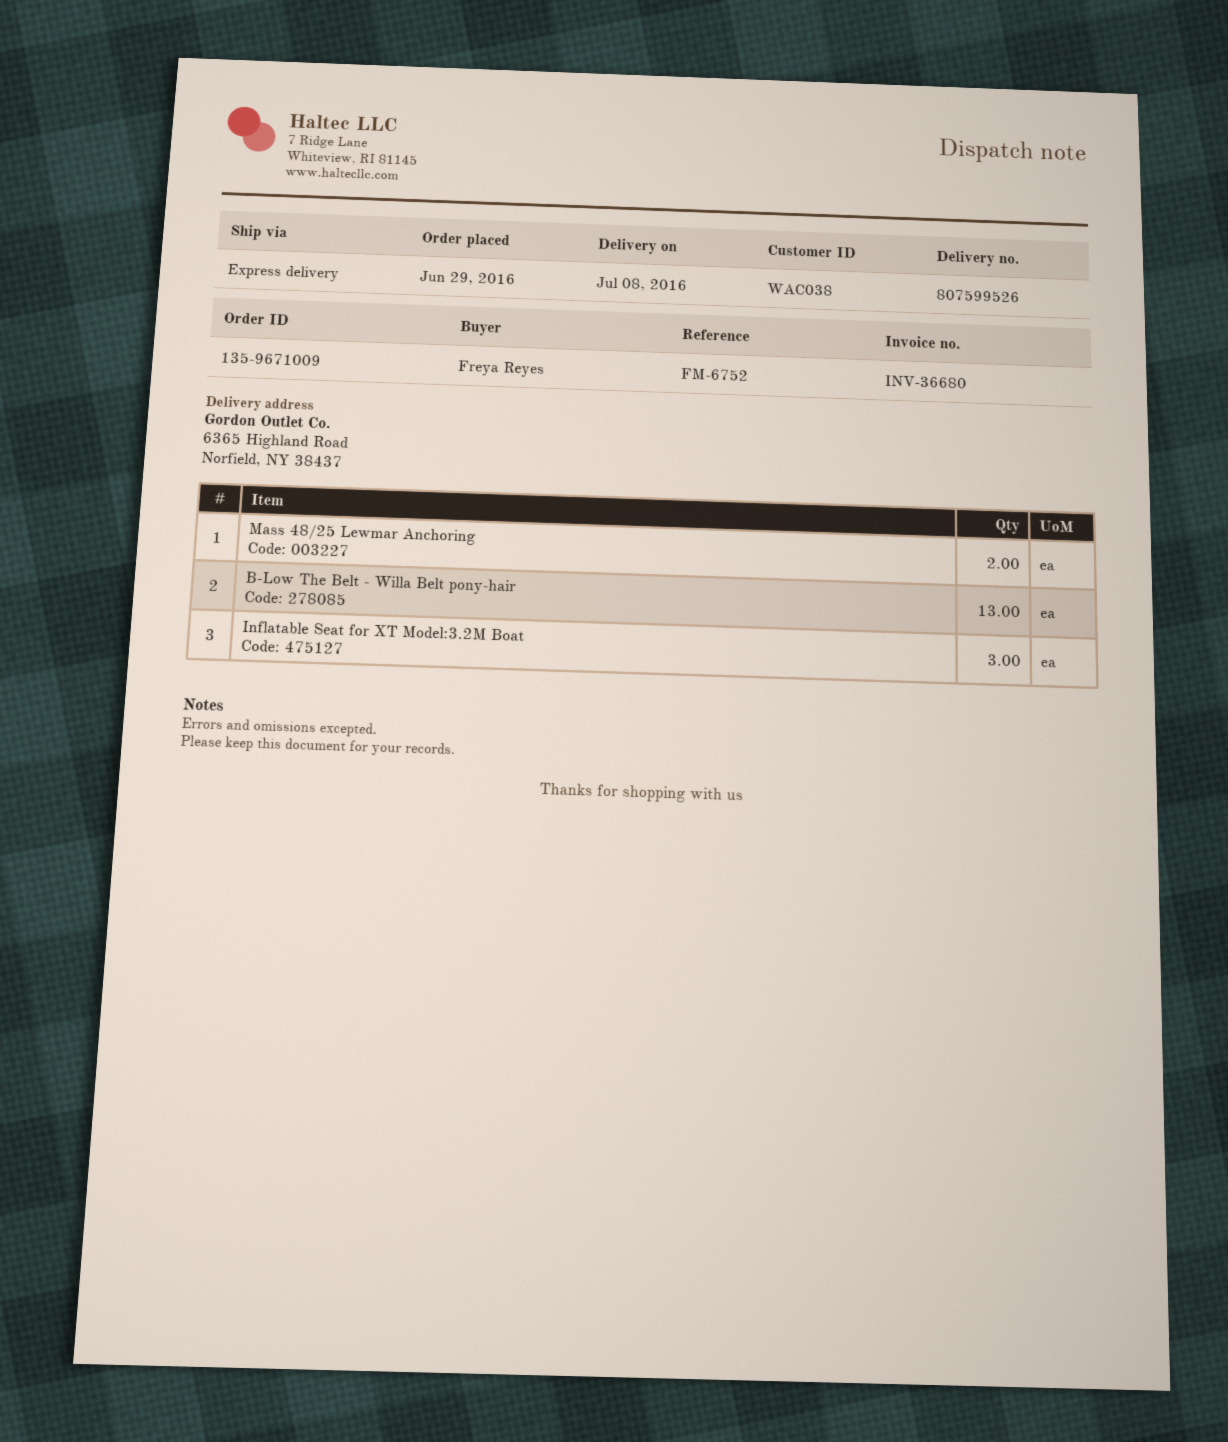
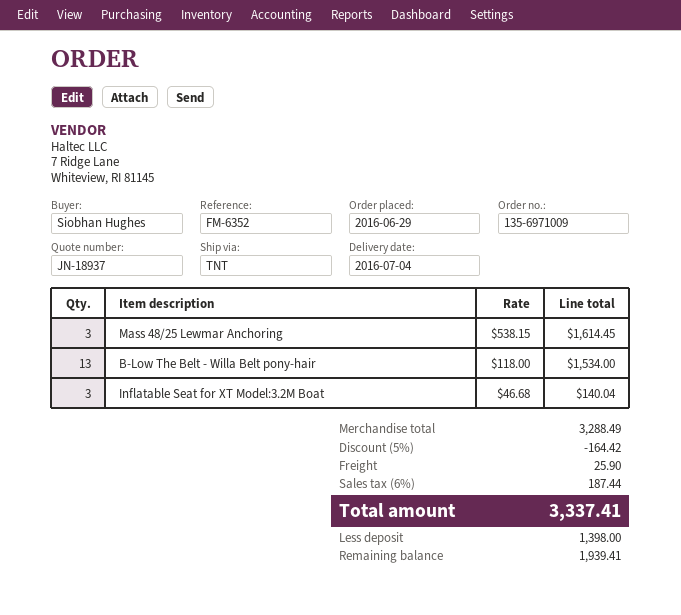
order number: 135-9671009 -> 135-6971009
delivery date: 2016-07-08 -> 2016-07-04
reference: FM-6752 -> FM-6352
ordered by: Freya Reyes -> Siobhan Hughes
shipping method: express -> TNT
Mass 48/25 Lewmar Anchoring: 2 -> 3

